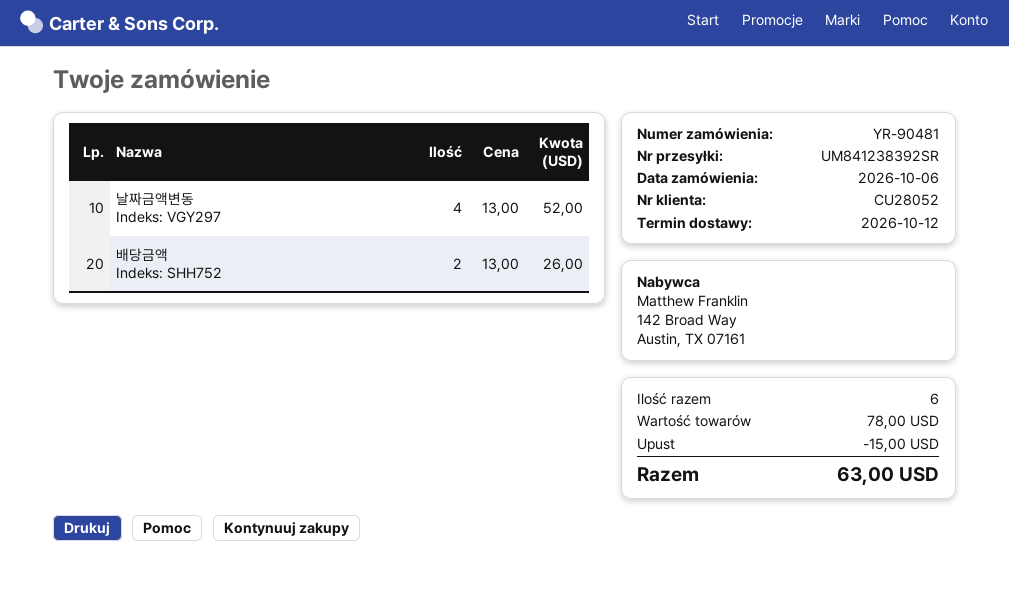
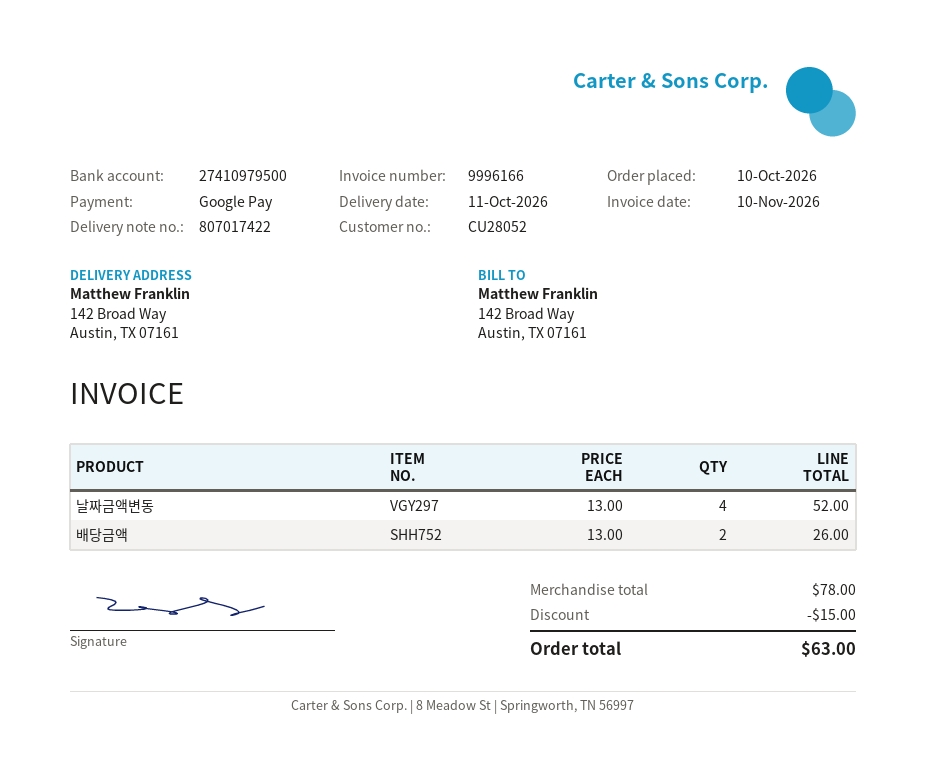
order date: 2026-10-06 -> 2026-10-10
delivery date: 2026-10-12 -> 2026-10-11

